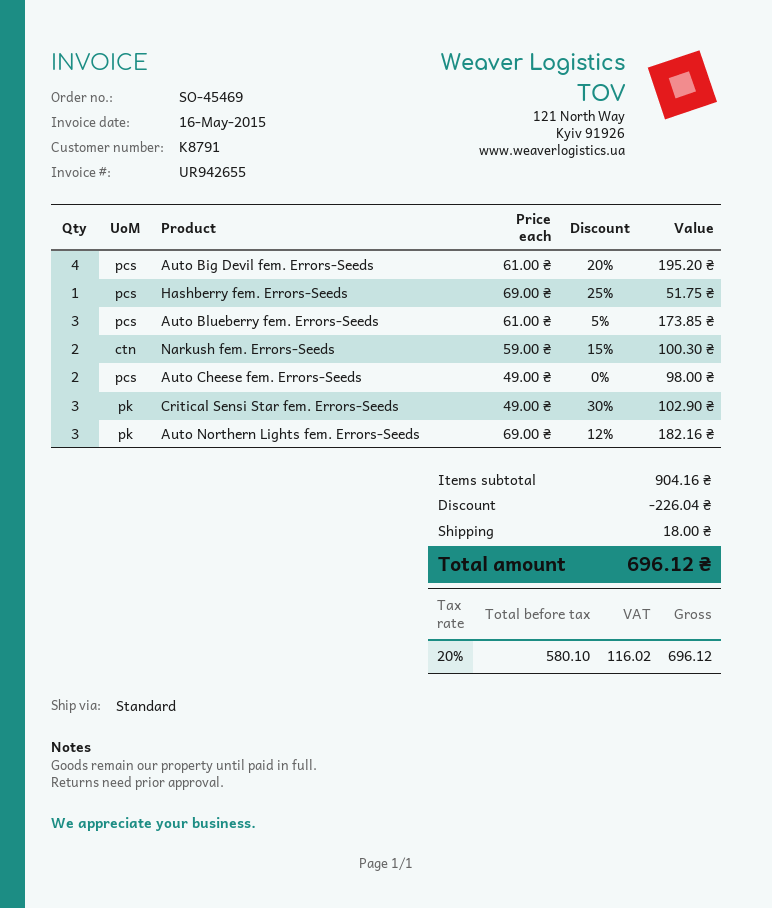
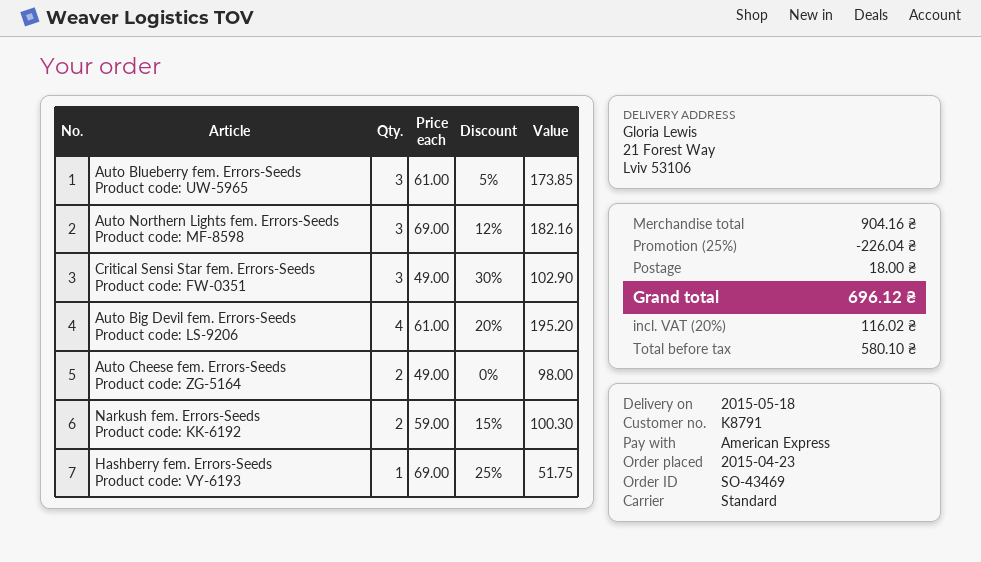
order number: SO-45469 -> SO-43469

